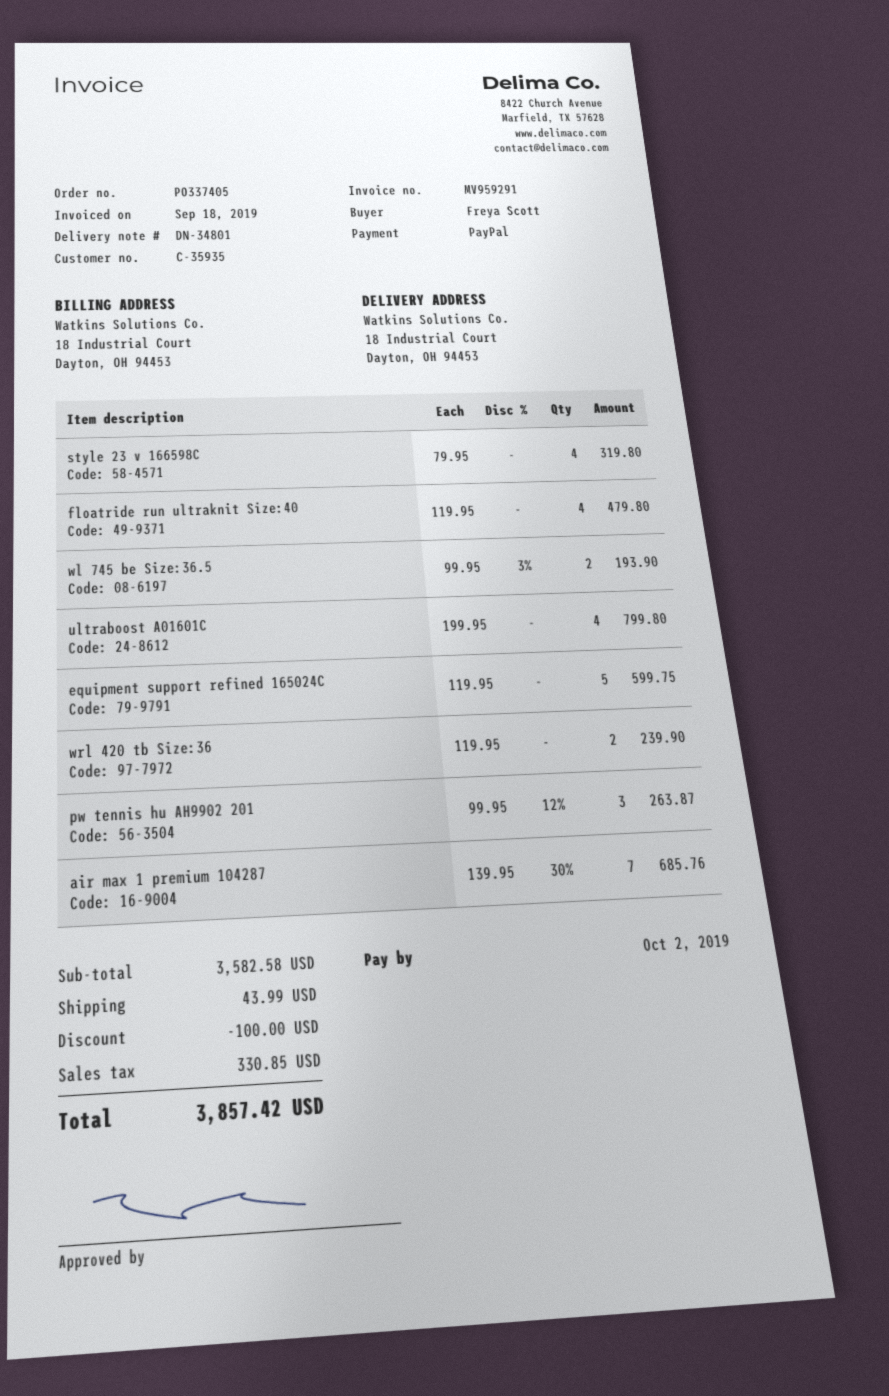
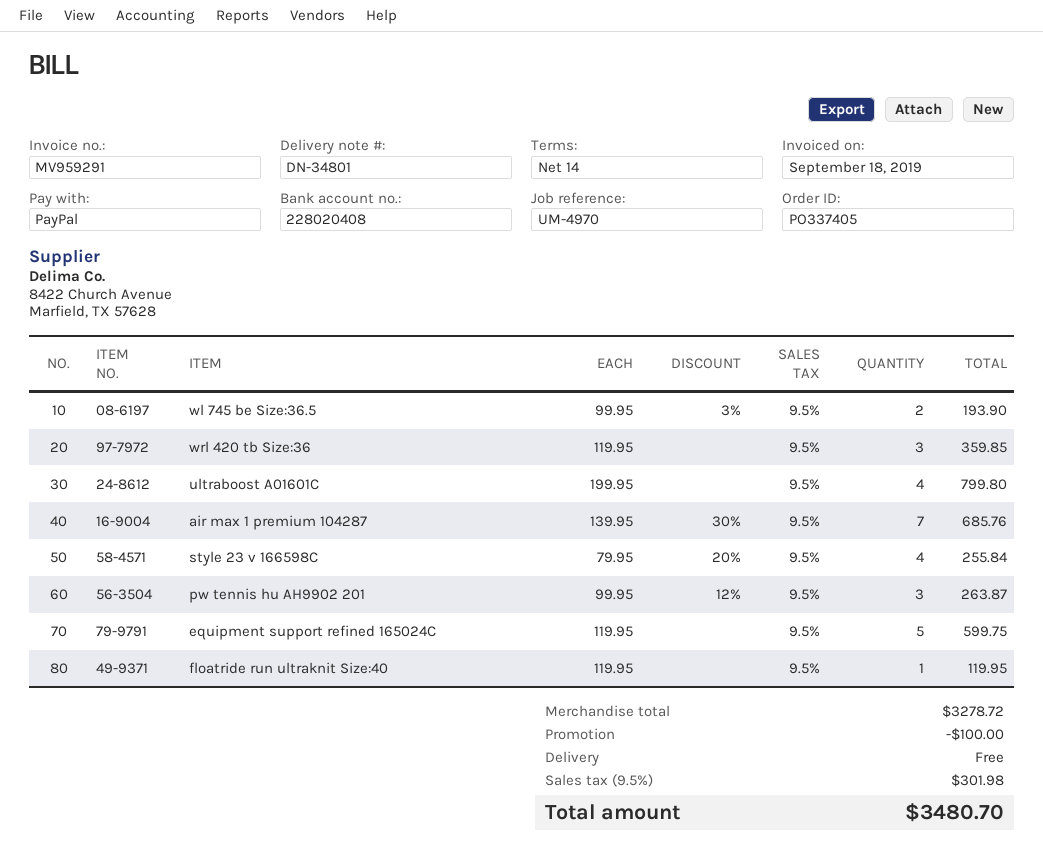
style 23 v 166598C: 4 x 79.95 = 319.80 -> 4 x 79.95 - 20% = 255.84
floatride run ultraknit Size:40: 4 x 119.95 = 479.80 -> 1 x 119.95 = 119.95
wrl 420 tb Size:36: 2 x 119.95 = 239.90 -> 3 x 119.95 = 359.85
subtotal: 3582.58 -> 3278.72
shipping: 43.99 -> 0.00
tax: 330.85 -> 301.98
total: 3857.42 -> 3480.70

